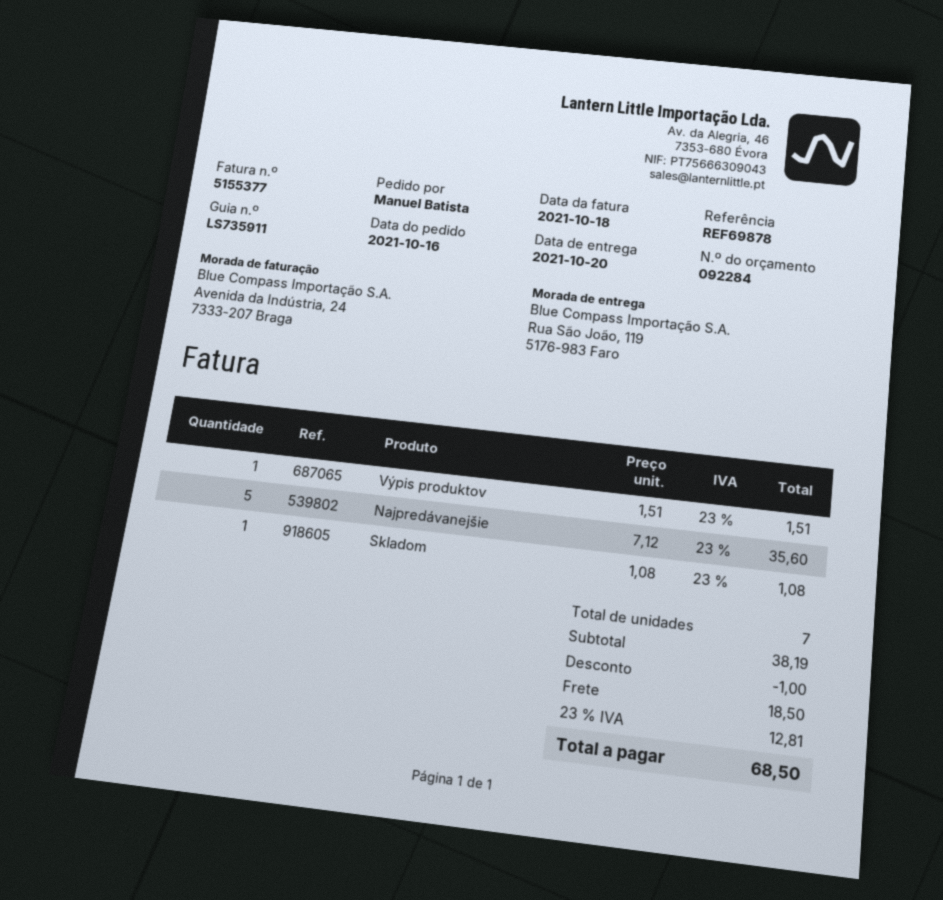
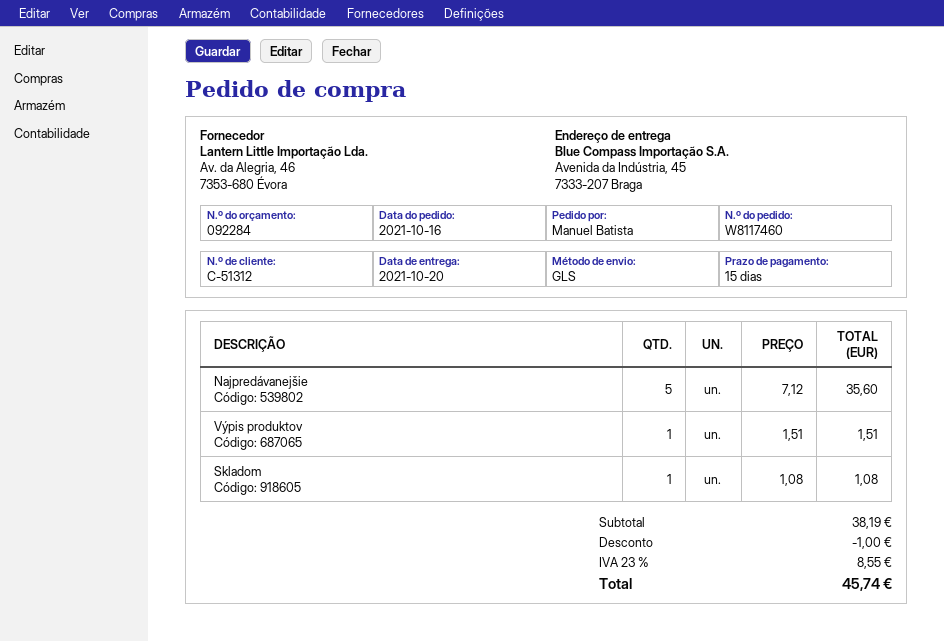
ship to: Rua São João, 119, 5176-983 Faro -> Avenida da Indústria, 45, 7333-207 Braga
shipping: 18.50 -> none
tax: 23% = 12.81 -> 23% = 8.55
total: 68.50 -> 45.74

